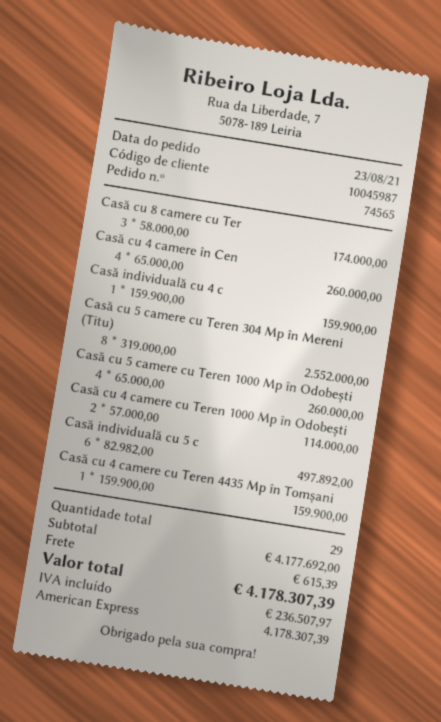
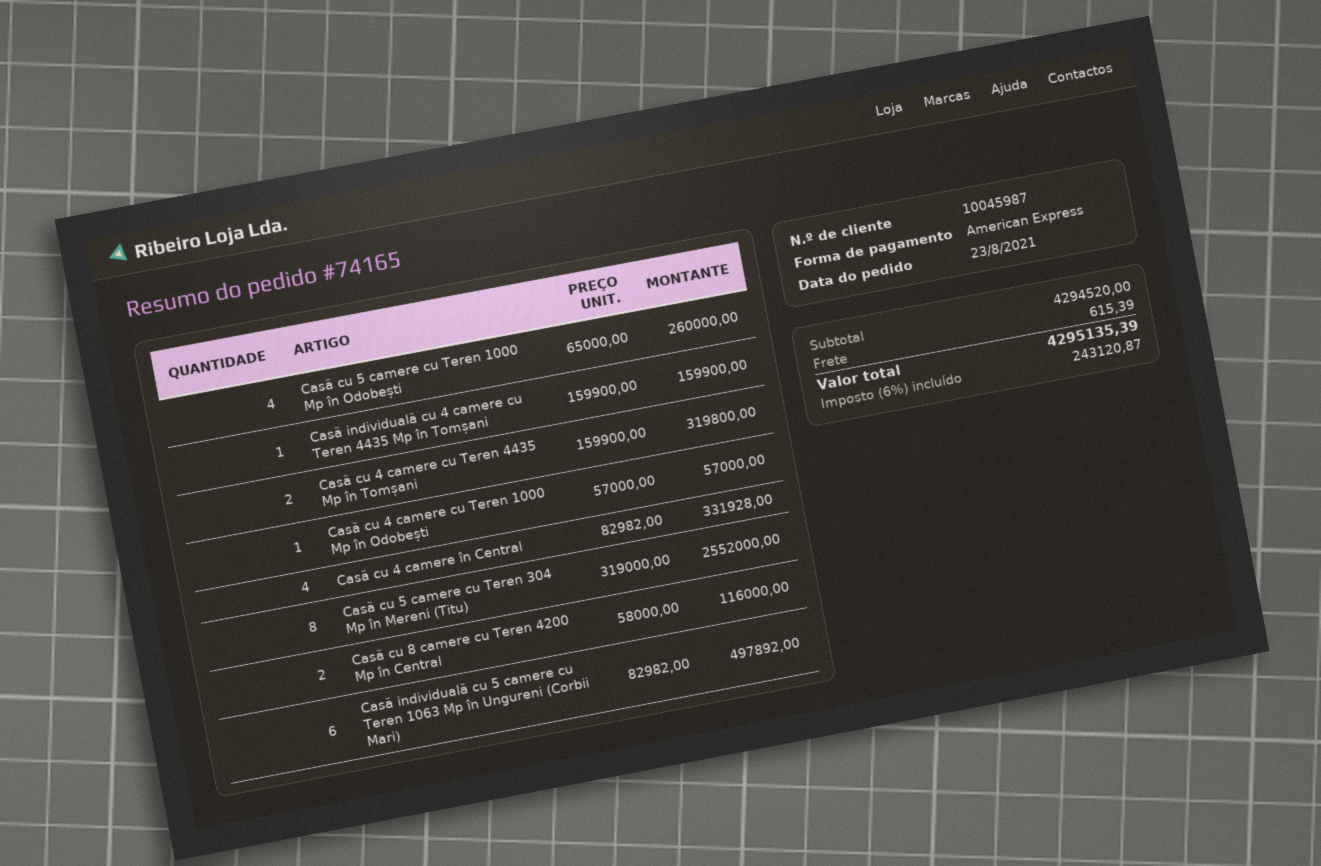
order number: 74565 -> 74165
Casă cu 8 camere cu Ter: 3 x 58000.00 = 174000.00 -> 2 x 58000.00 = 116000.00
Casă cu 4 camere în Cen: 4 x 65000.00 = 260000.00 -> 4 x 82982.00 = 331928.00
Casă cu 4 camere cu Teren 1000 Mp în Odobești: 2 x 57000.00 = 114000.00 -> 1 x 57000.00 = 57000.00
Casă cu 4 camere cu Teren 4435 Mp în Tomșani: 1 x 159900.00 = 159900.00 -> 2 x 159900.00 = 319800.00
subtotal: 4177692.00 -> 4294520.00
tax: 236507.97 -> 243120.87
total: 4178307.39 -> 4295135.39

